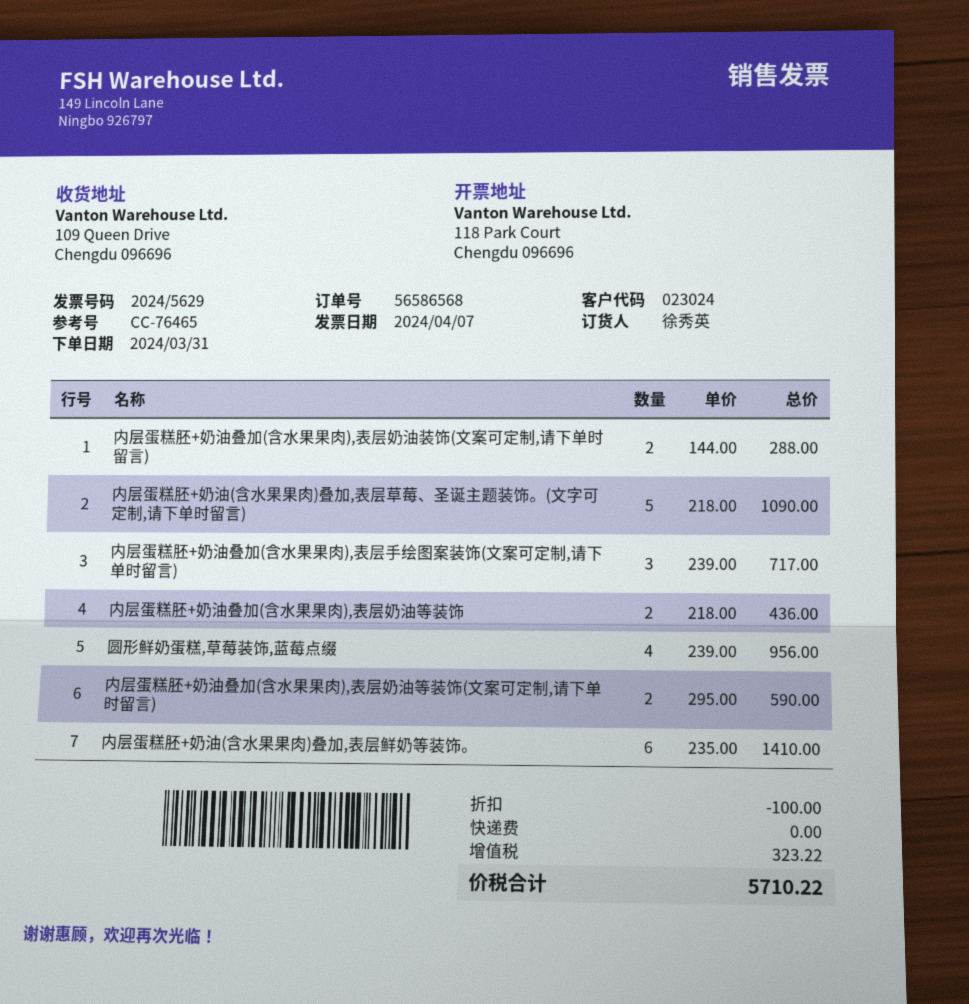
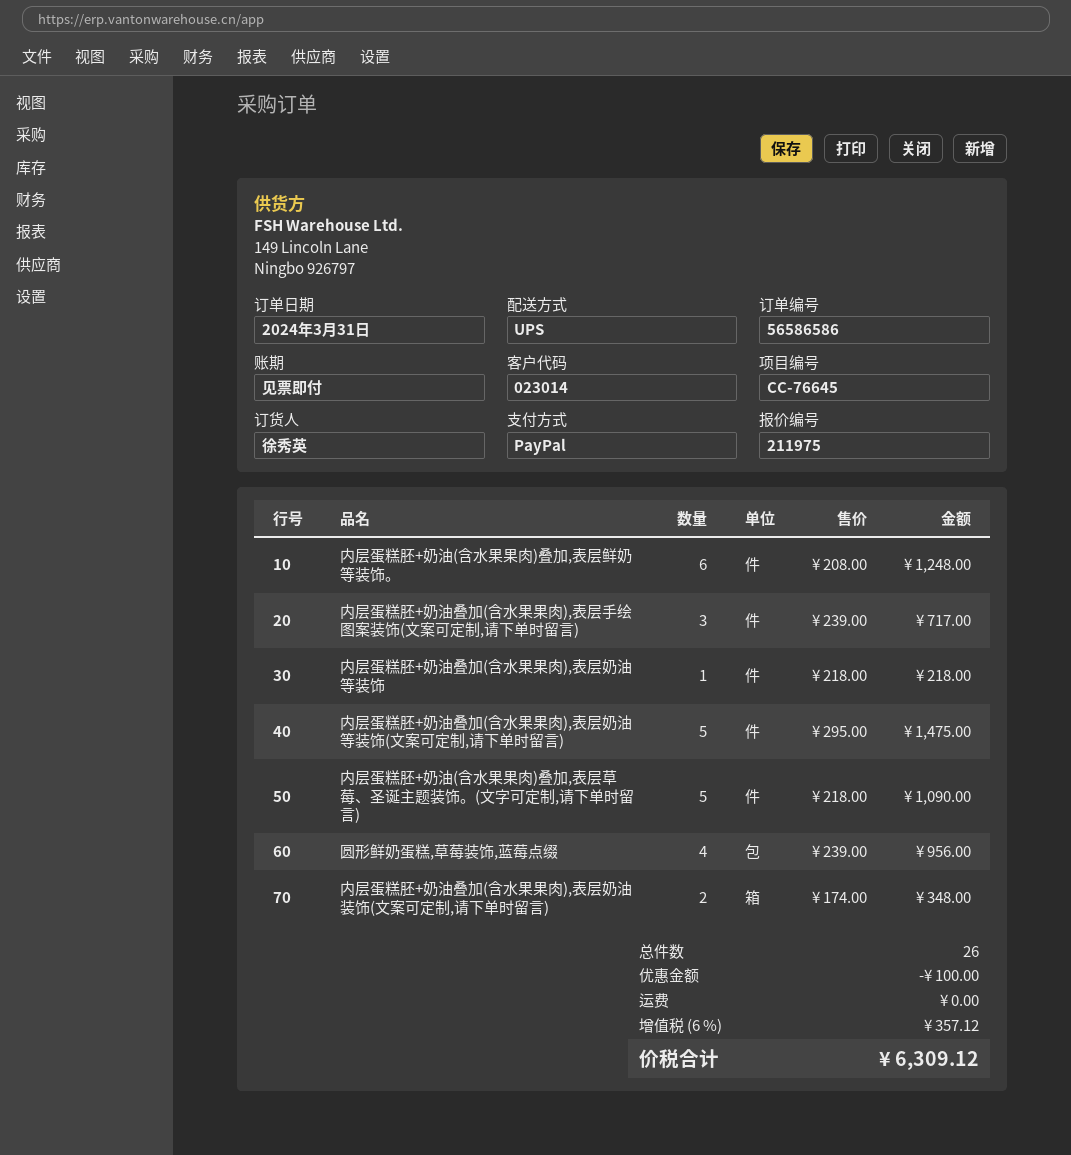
order number: 56586568 -> 56586586
customer number: 023024 -> 023014
reference: CC-76465 -> CC-76645
内层蛋糕胚+奶油叠加(含水果果肉),表层奶油装饰(文案可定制,请下单时留言): 2 x 144.00 = 288.00 -> 2 x 174.00 = 348.00
内层蛋糕胚+奶油叠加(含水果果肉),表层奶油等装饰: 2 x 218.00 = 436.00 -> 1 x 218.00 = 218.00
内层蛋糕胚+奶油叠加(含水果果肉),表层奶油等装饰(文案可定制,请下单时留言): 2 x 295.00 = 590.00 -> 5 x 295.00 = 1475.00
内层蛋糕胚+奶油(含水果果肉)叠加,表层鲜奶等装饰。: 6 x 235.00 = 1410.00 -> 6 x 208.00 = 1248.00
tax: 323.22 -> 357.12
total: 5710.22 -> 6309.12

